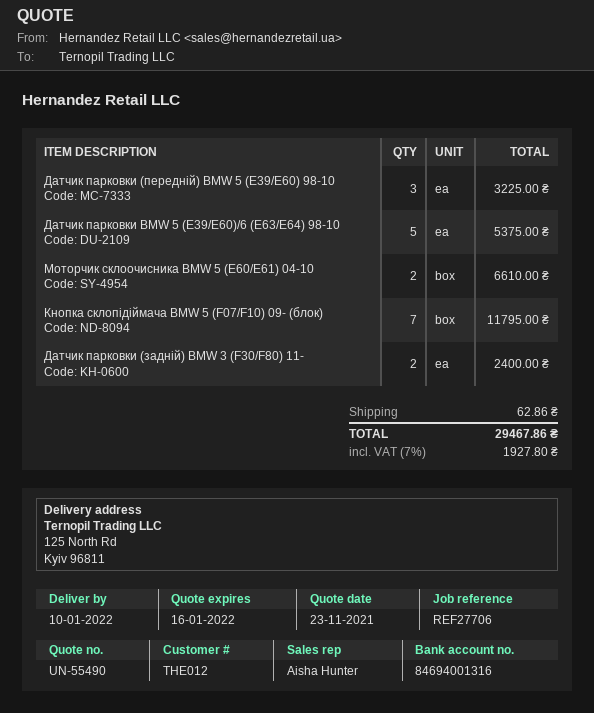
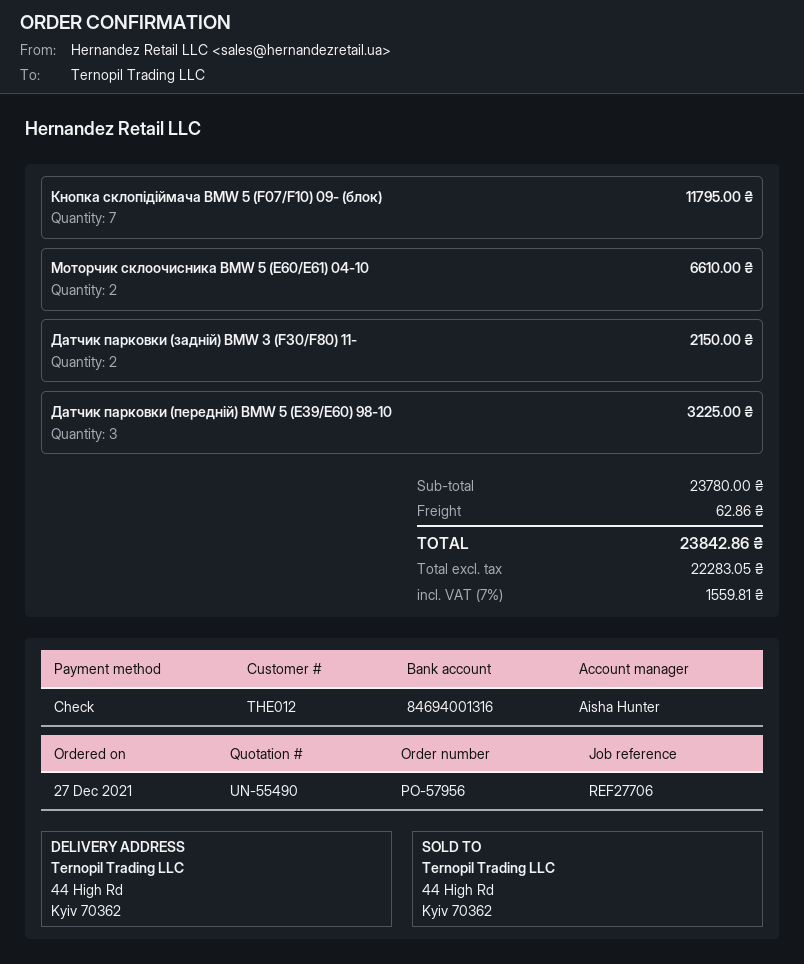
ship to: 125 North Rd, Kyiv 96811 -> 44 High Rd, Kyiv 70362
Датчик парковки BMW 5 (E39/E60)/6 (E63/E64) 98-10: 5 for 5375.00 -> none
Датчик парковки (задній) BMW 3 (F30/F80) 11-: 2 for 2400.00 -> 2 for 2150.00
tax: 7% = 1927.80 -> 7% = 1559.81
total: 29467.86 -> 23842.86

